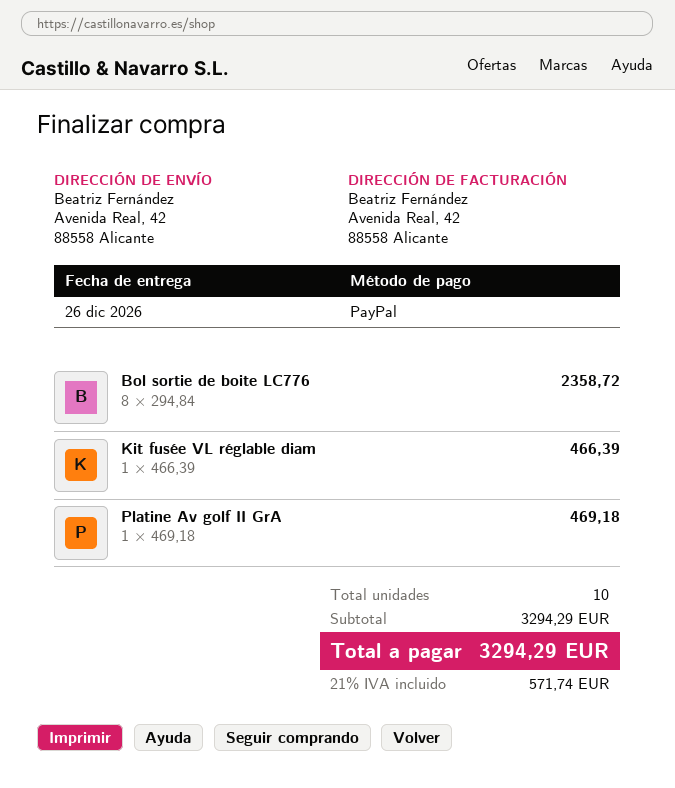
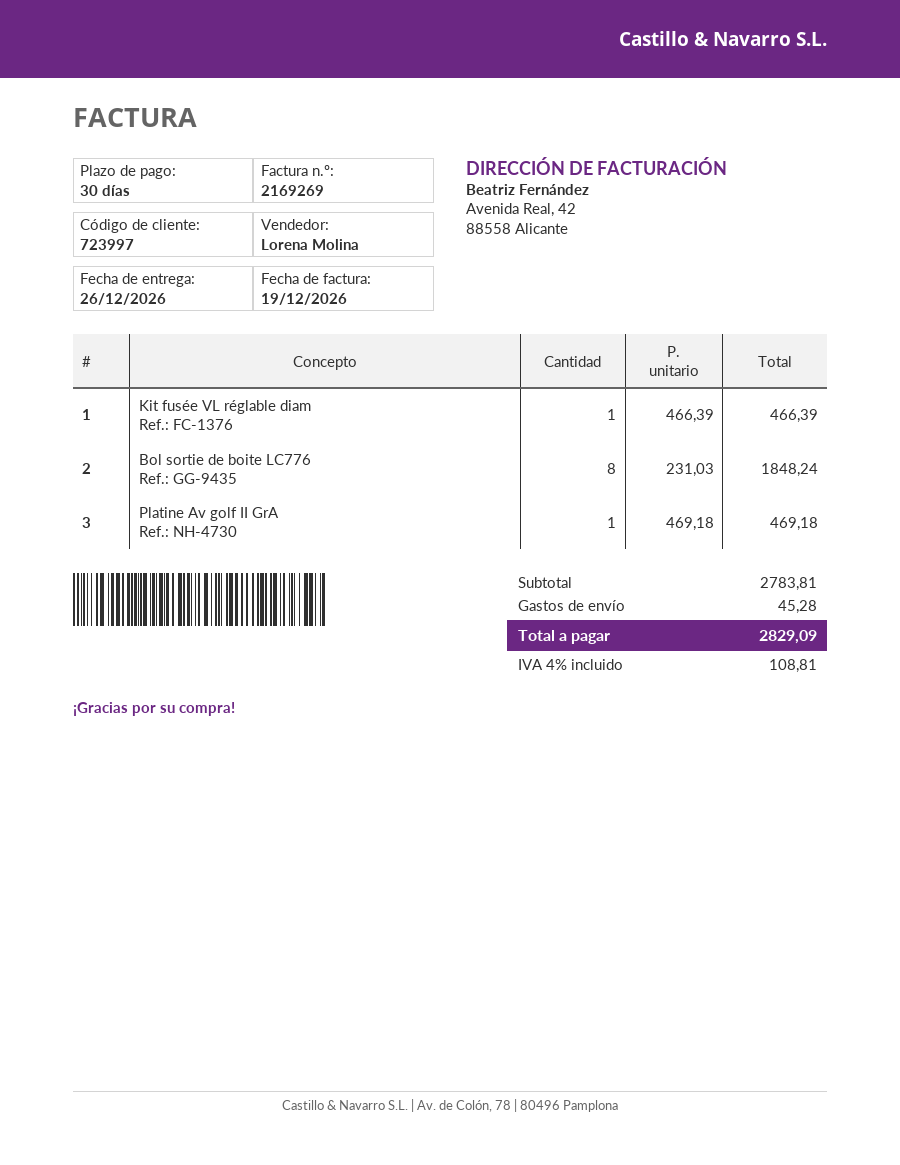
Bol sortie de boite LC776: 8 x 294.84 = 2358.72 -> 8 x 231.03 = 1848.24
subtotal: 3294.29 -> 2783.81
shipping: none -> 45.28
tax: 21% = 571.74 -> 4% = 108.81
total: 3294.29 -> 2829.09

